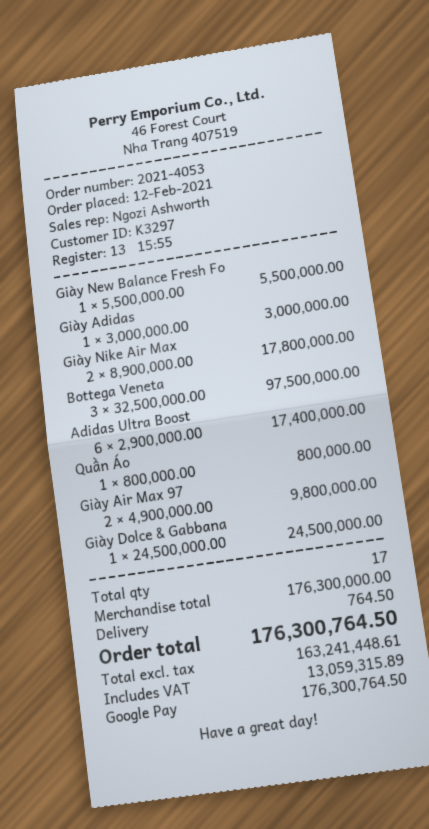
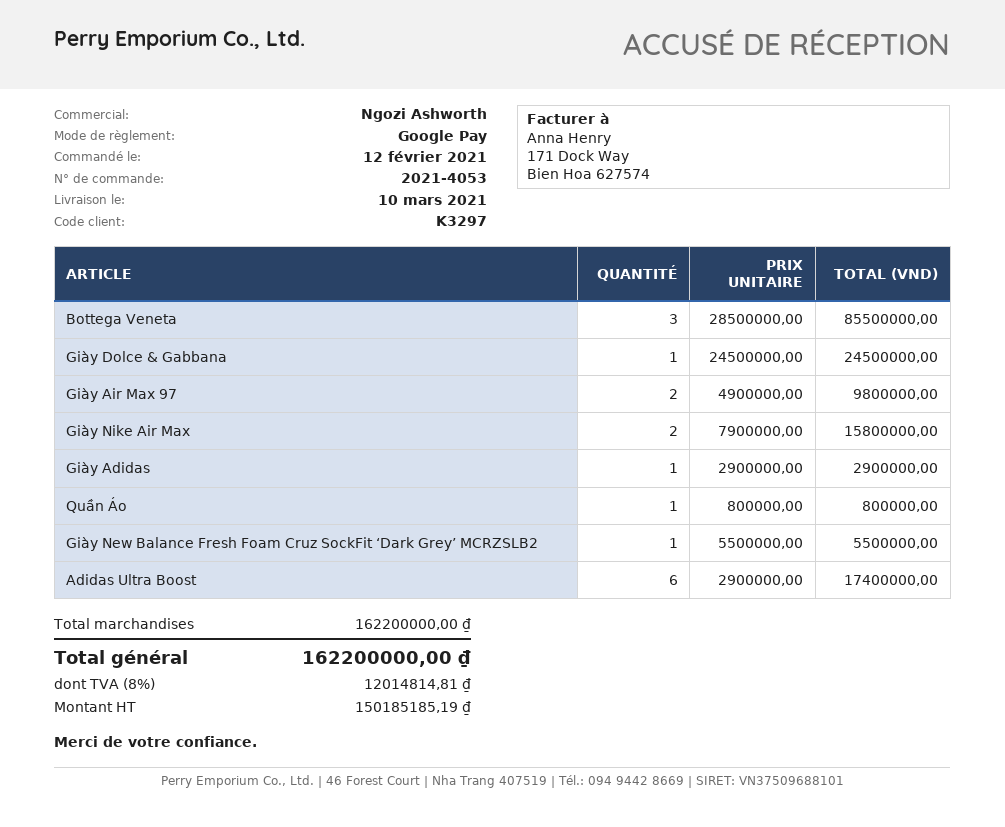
Giày Adidas: 1 x 3000000.00 = 3000000.00 -> 1 x 2900000.00 = 2900000.00
Giày Nike Air Max: 2 x 8900000.00 = 17800000.00 -> 2 x 7900000.00 = 15800000.00
Bottega Veneta: 3 x 32500000.00 = 97500000.00 -> 3 x 28500000.00 = 85500000.00
subtotal: 176300000.00 -> 162200000.00
shipping: 764.50 -> none
net: 163241448.61 -> 150185185.19
tax: 13059315.89 -> 12014814.81
total: 176300764.50 -> 162200000.00

